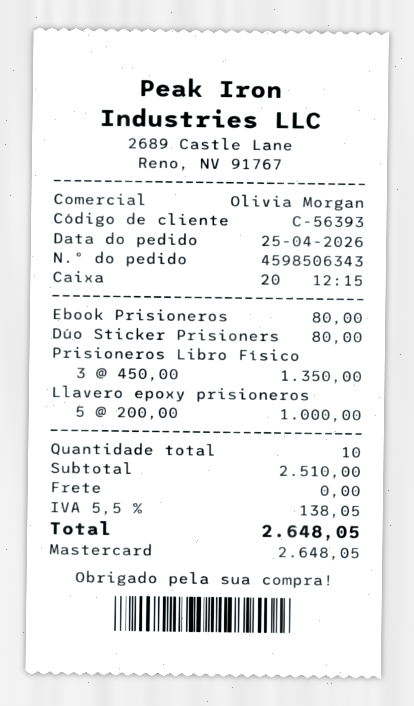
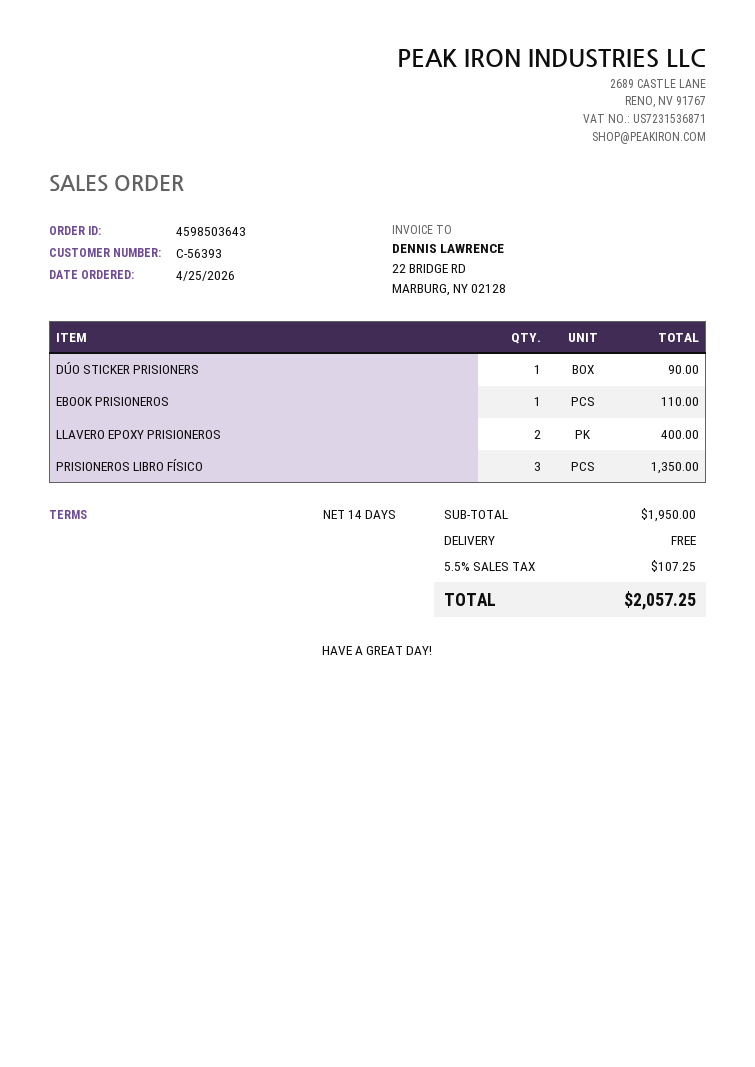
order number: 4598506343 -> 4598503643
Ebook Prisioneros: 1 for 80.00 -> 1 for 110.00
Dúo Sticker Prisioners: 1 for 80.00 -> 1 for 90.00
Llavero epoxy prisioneros: 5 for 1000.00 -> 2 for 400.00
subtotal: 2510.00 -> 1950.00
tax: 5.5% = 138.05 -> 5.5% = 107.25
total: 2648.05 -> 2057.25

